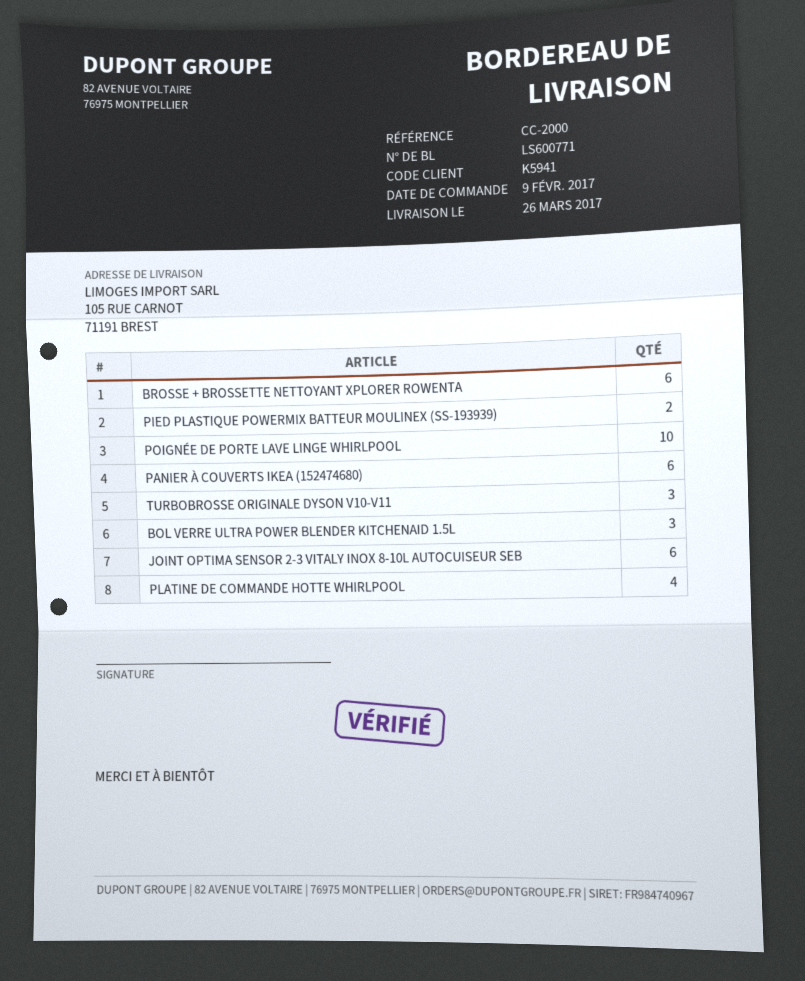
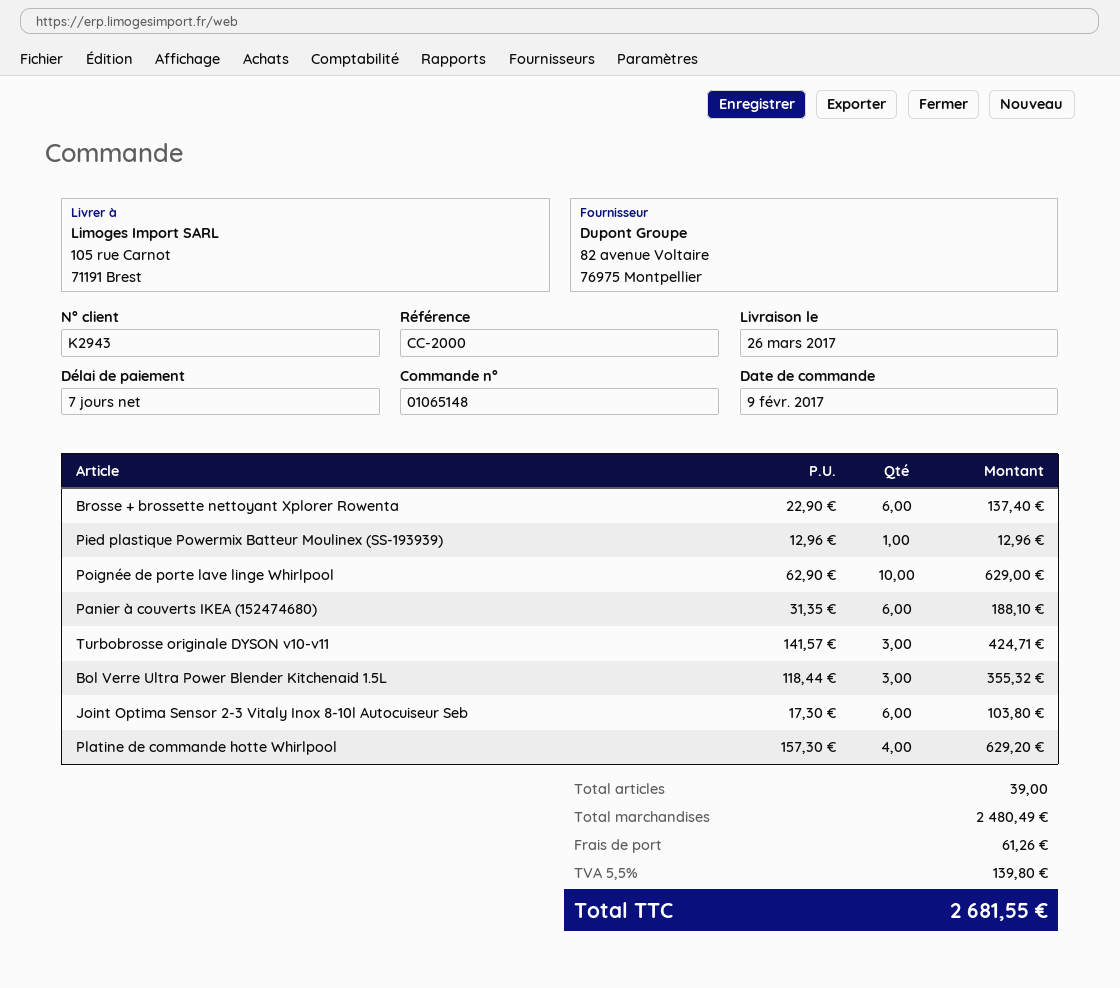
customer number: K5941 -> K2943
PIED PLASTIQUE POWERMIX BATTEUR MOULINEX (SS-193939): 2 -> 1

